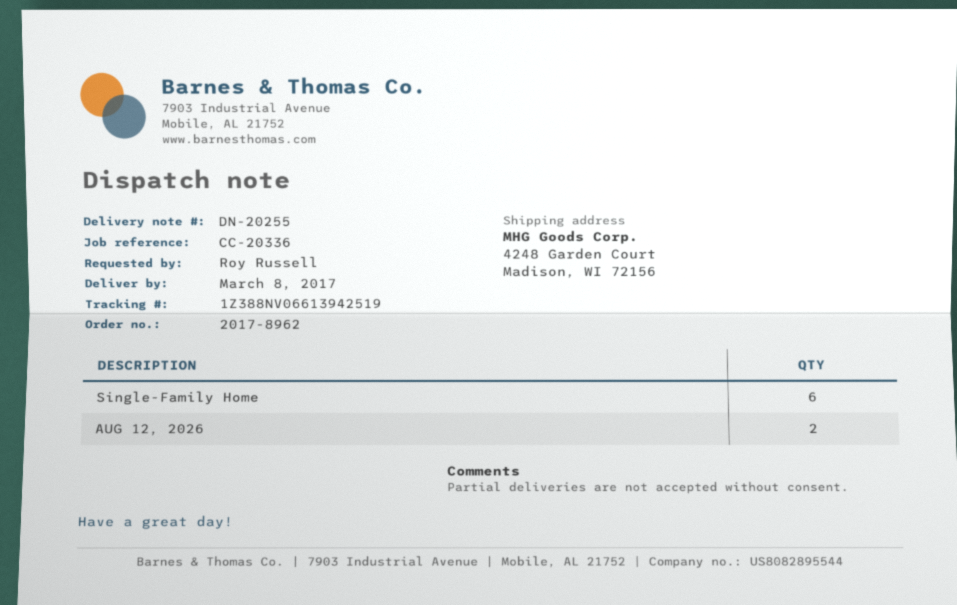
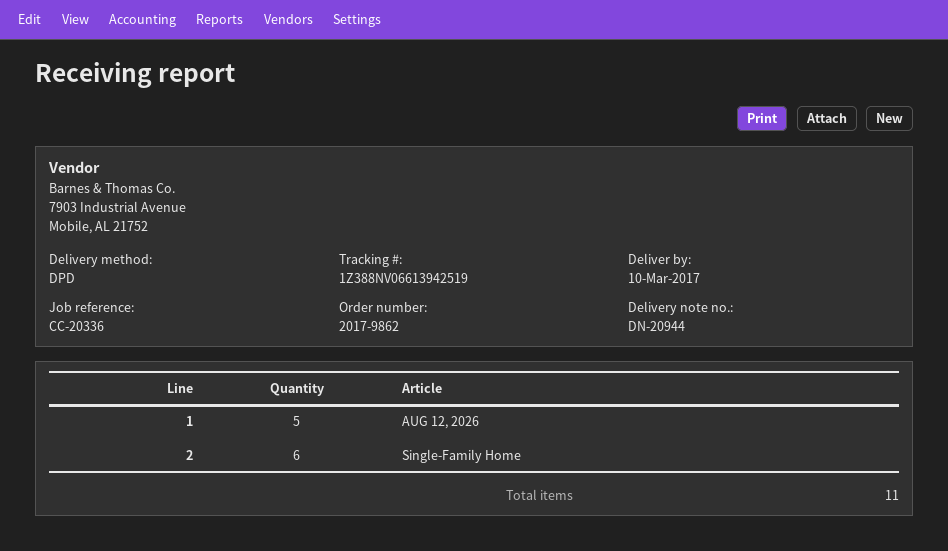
order number: 2017-8962 -> 2017-9862
delivery note number: DN-20255 -> DN-20944
delivery date: 2017-03-08 -> 2017-03-10
AUG 12, 2026: 2 -> 5

